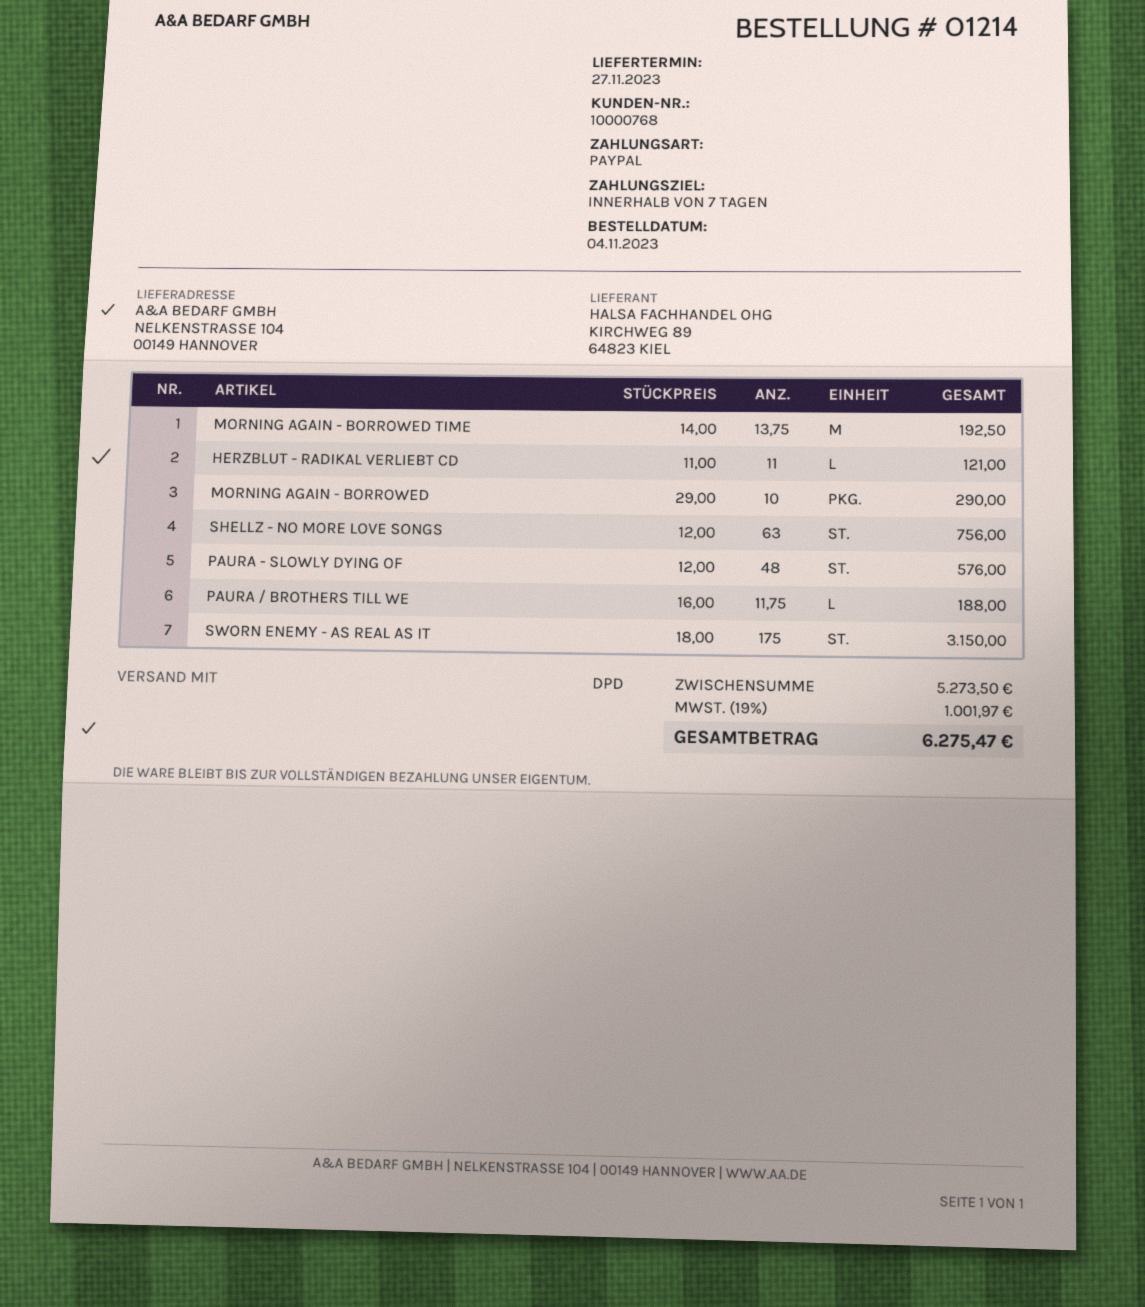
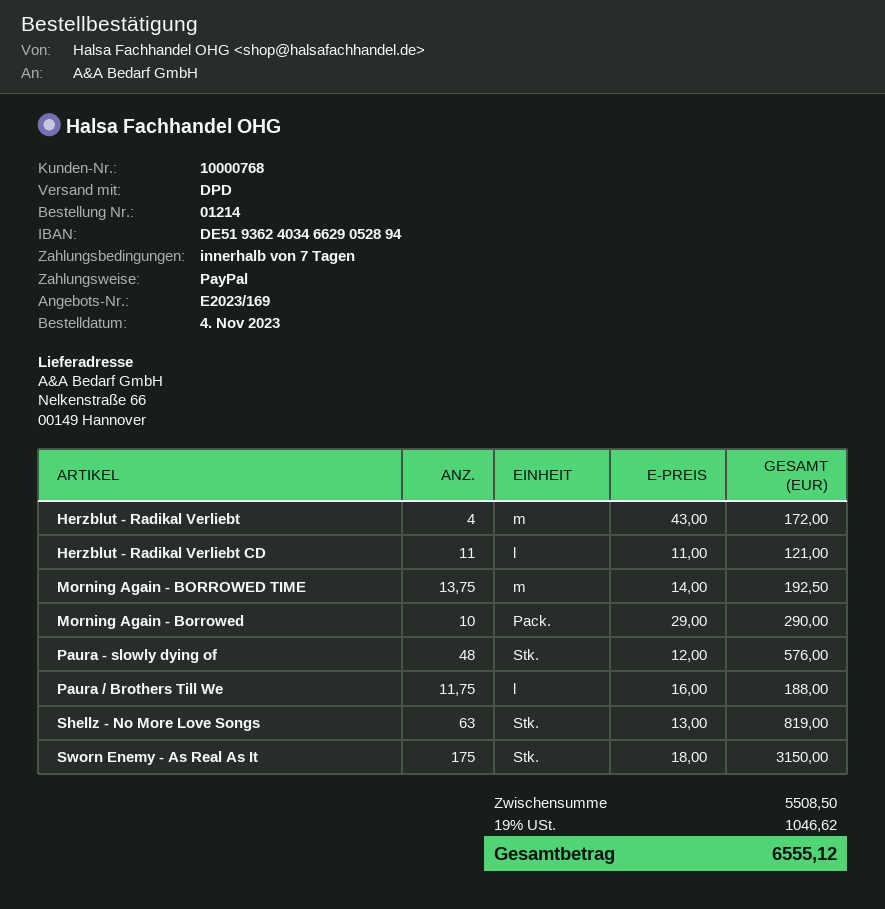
ship to: NELKENSTRASSE 104, 00149 HANNOVER -> Nelkenstraße 66, 00149 Hannover
SHELLZ - NO MORE LOVE SONGS: 63 x 12.00 = 756.00 -> 63 x 13.00 = 819.00
Herzblut - Radikal Verliebt: none -> 4 x 43.00 = 172.00
subtotal: 5273.50 -> 5508.50
tax: 19% = 1001.97 -> 19% = 1046.62
total: 6275.47 -> 6555.12

